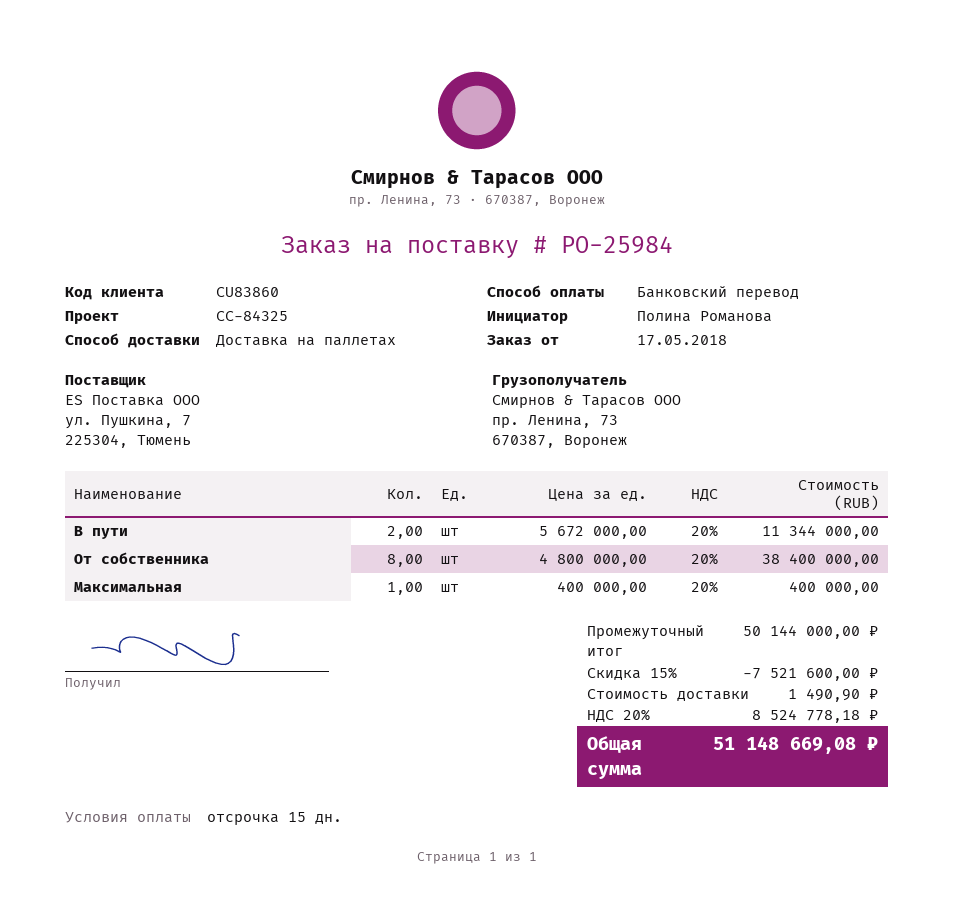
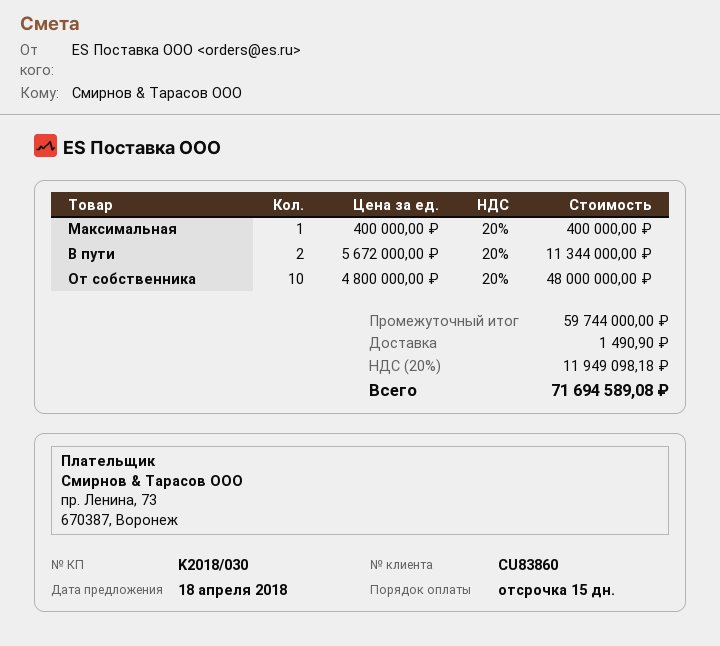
От собственника: 8 x 4800000.00 = 38400000.00 -> 10 x 4800000.00 = 48000000.00
subtotal: 50144000.00 -> 59744000.00
discount: 15% = 7521600.00 -> none
tax: 20% = 8524778.18 -> 20% = 11949098.18
total: 51148669.08 -> 71694589.08

